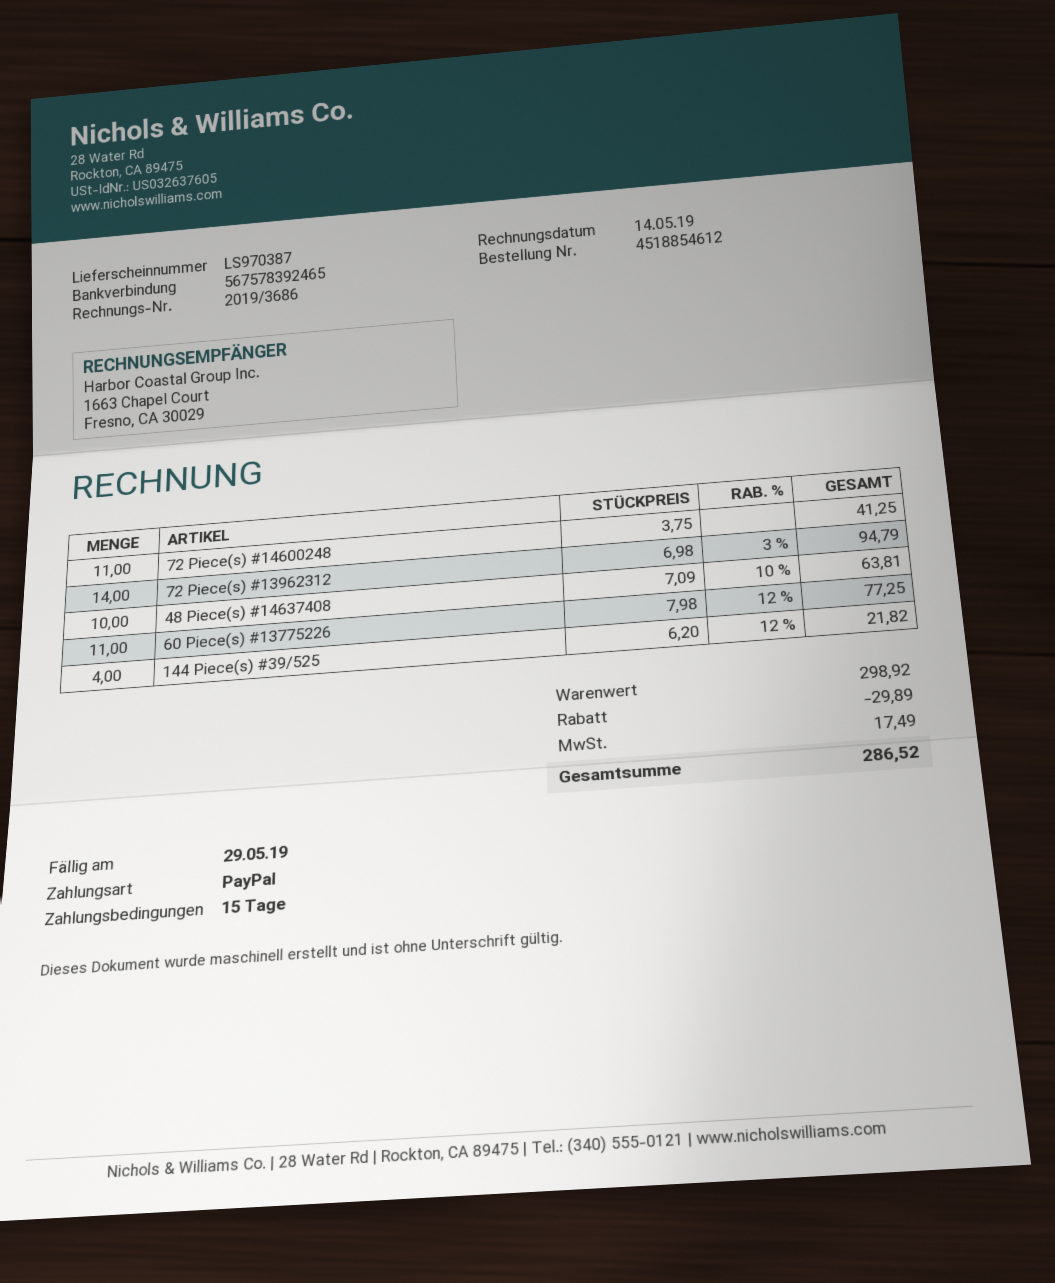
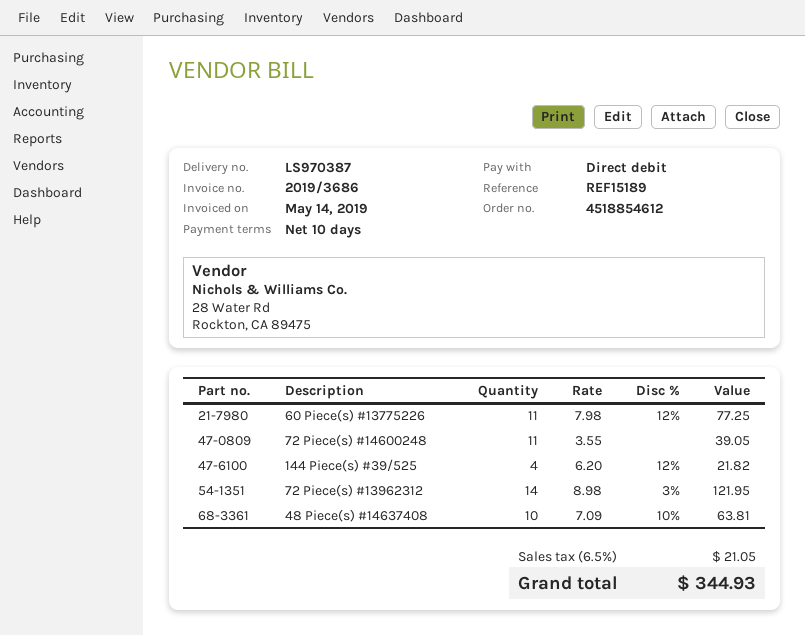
payment terms: 15 days -> 10 days
payment method: PayPal -> direct debit
72 Piece(s) #14600248: 11 x 3.75 = 41.25 -> 11 x 3.55 = 39.05
72 Piece(s) #13962312: 14 x 6.98 - 3% = 94.79 -> 14 x 8.98 - 3% = 121.95
discount: 29.89 -> none
tax: 17.49 -> 21.05
total: 286.52 -> 344.93

